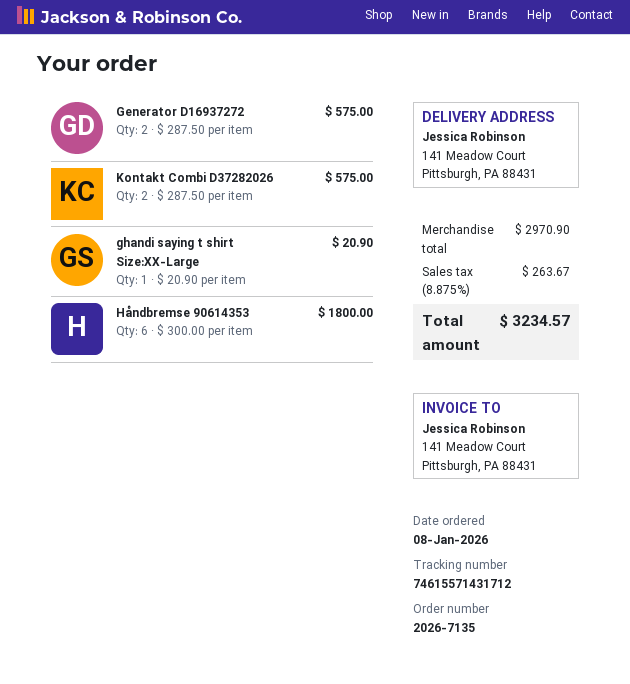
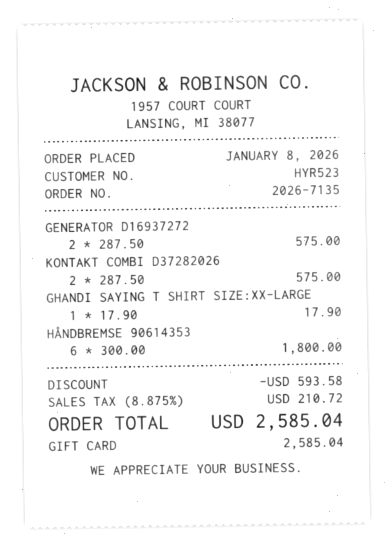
ghandi saying t shirt Size:XX-Large: 1 x 20.90 = 20.90 -> 1 x 17.90 = 17.90
discount: none -> 593.58
tax: 8.875% = 263.67 -> 8.875% = 210.72
total: 3234.57 -> 2585.04

